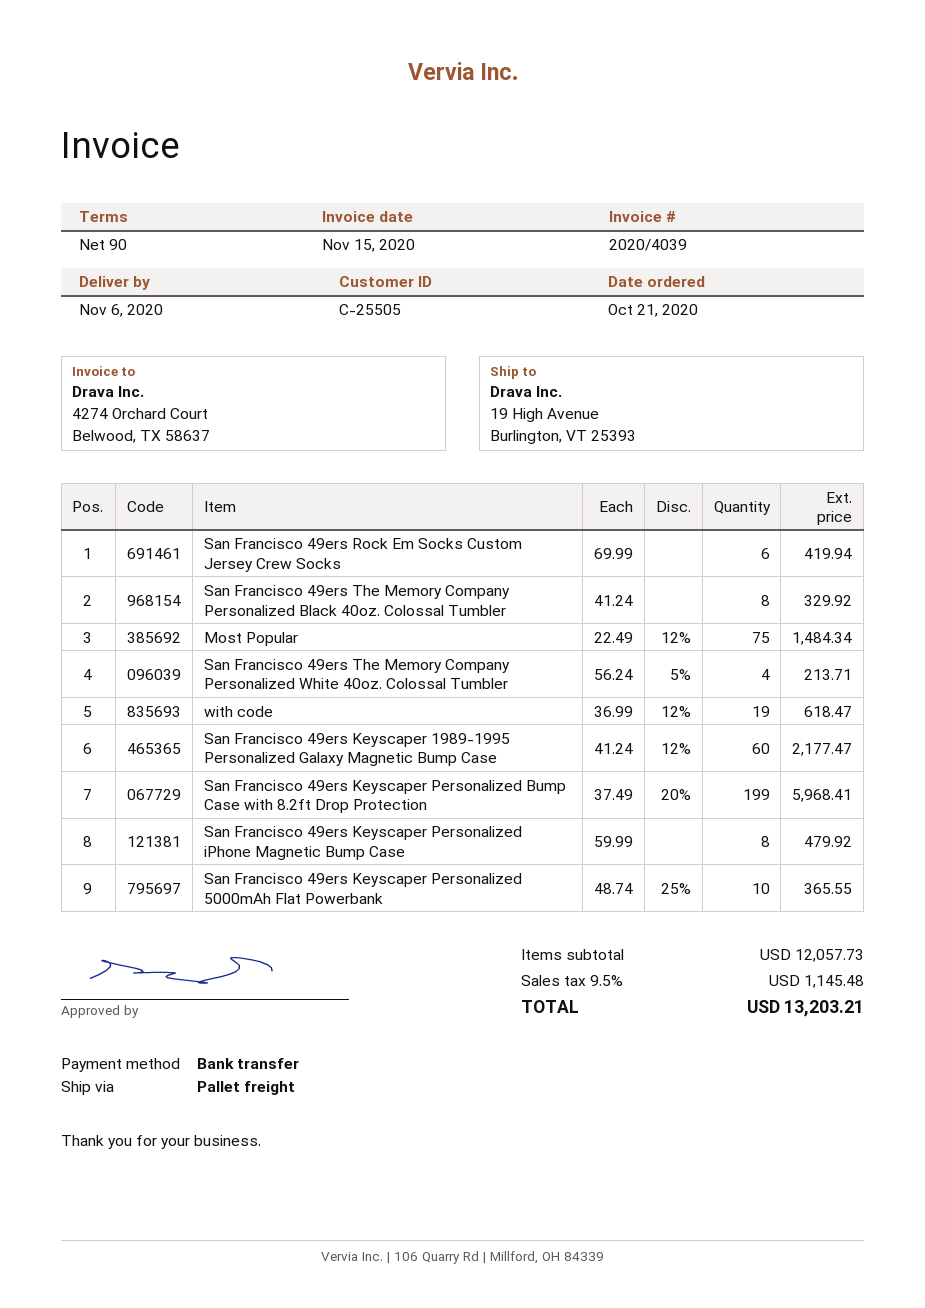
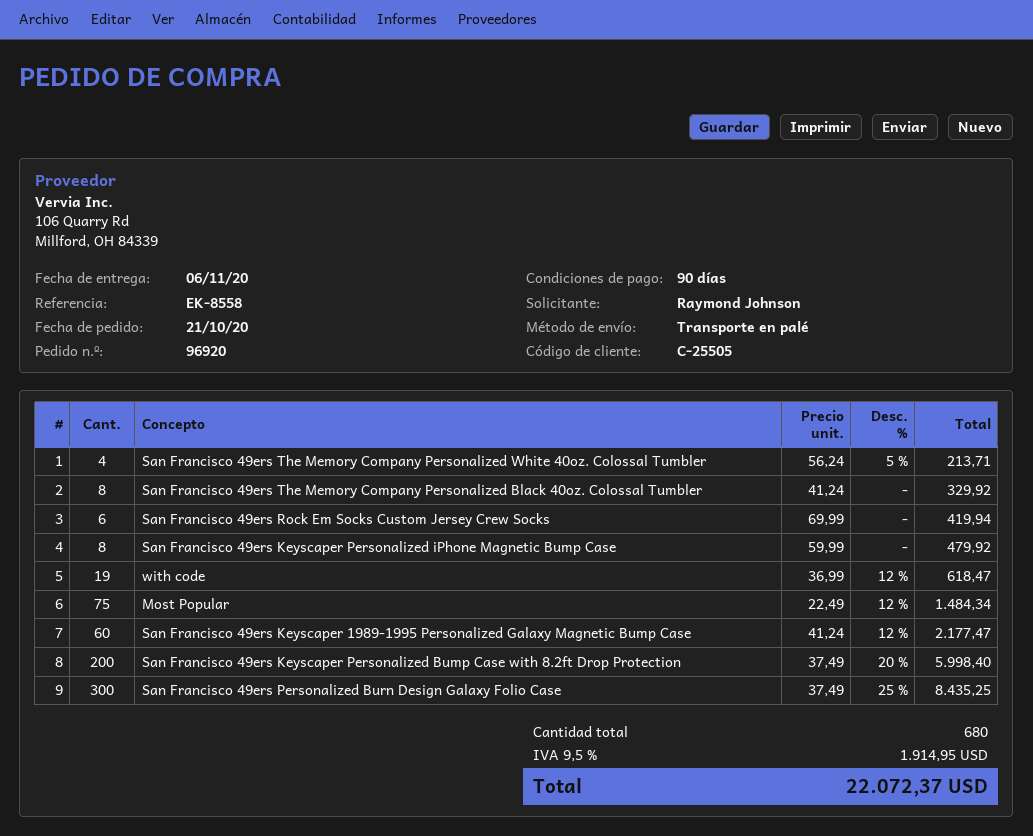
San Francisco 49ers Keyscaper Personalized Bump Case with 8.2ft Drop Protection: 199 x 37.49 - 20% = 5968.41 -> 200 x 37.49 - 20% = 5998.40
San Francisco 49ers Keyscaper Personalized 5000mAh Flat Powerbank: 10 x 48.74 - 25% = 365.55 -> none
San Francisco 49ers Personalized Burn Design Galaxy Folio Case: none -> 300 x 37.49 - 25% = 8435.25
tax: 9.5% = 1145.48 -> 9.5% = 1914.95
total: 13203.21 -> 22072.37

